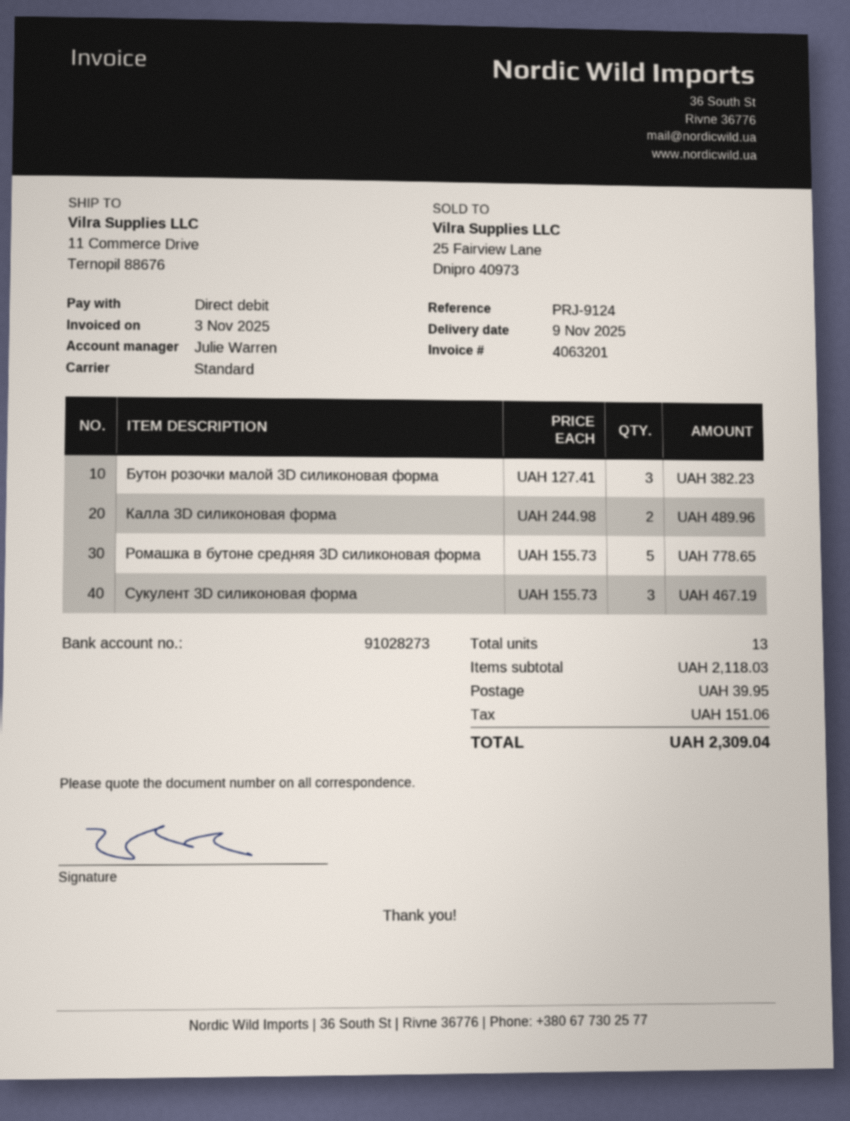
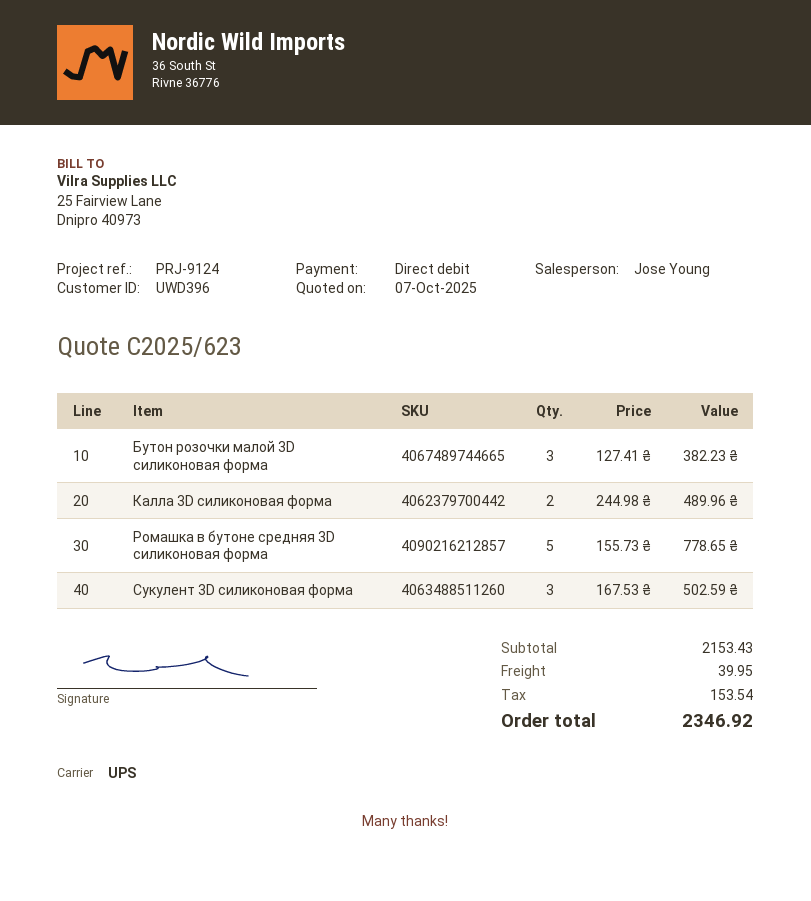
sales rep: Julie Warren -> Jose Young
shipping method: standard -> UPS
Сукулент 3D силиконовая форма: 3 x 155.73 = 467.19 -> 3 x 167.53 = 502.59
subtotal: 2118.03 -> 2153.43
tax: 151.06 -> 153.54
total: 2309.04 -> 2346.92

